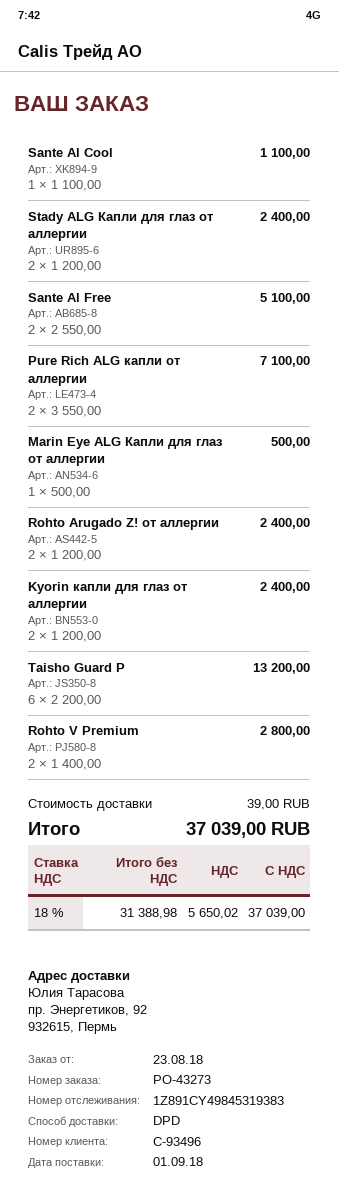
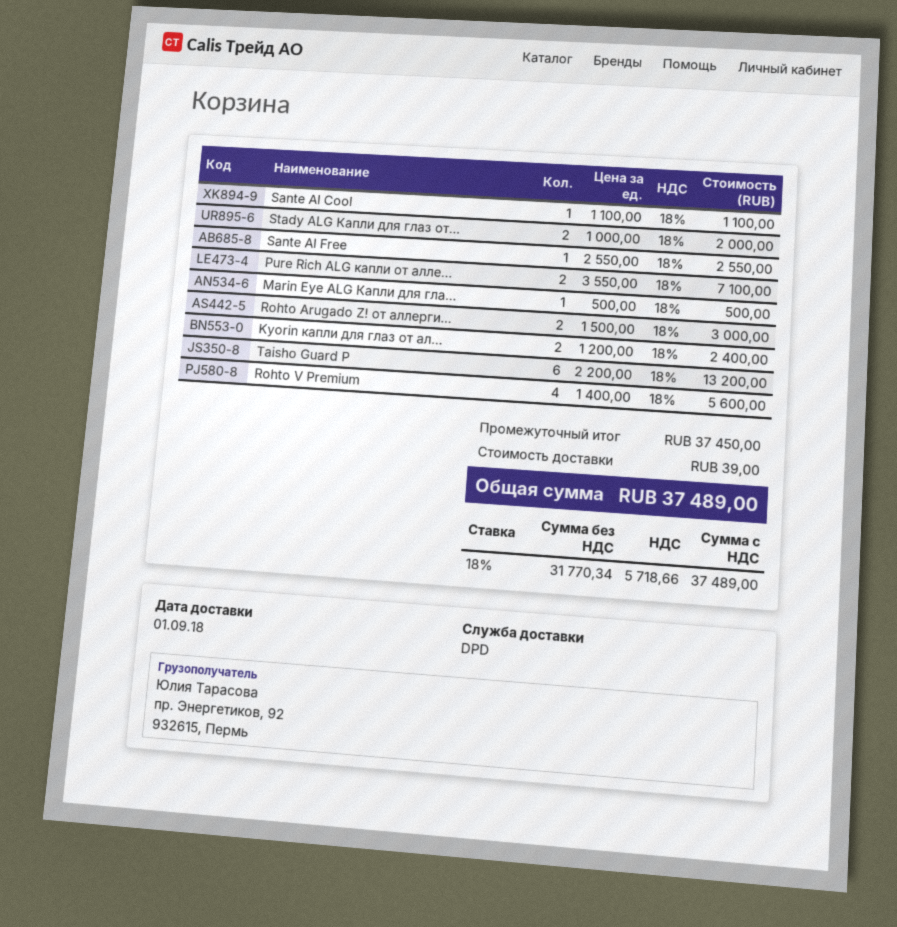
Stady ALG Капли для глаз от аллергии: 2 x 1200.00 = 2400.00 -> 2 x 1000.00 = 2000.00
Sante Al Free: 2 x 2550.00 = 5100.00 -> 1 x 2550.00 = 2550.00
Rohto Arugado Z! от аллергии: 2 x 1200.00 = 2400.00 -> 2 x 1500.00 = 3000.00
Rohto V Premium: 2 x 1400.00 = 2800.00 -> 4 x 1400.00 = 5600.00
net: 31388.98 -> 31770.34
tax: 18% = 5650.02 -> 18% = 5718.66
total: 37039.00 -> 37489.00

